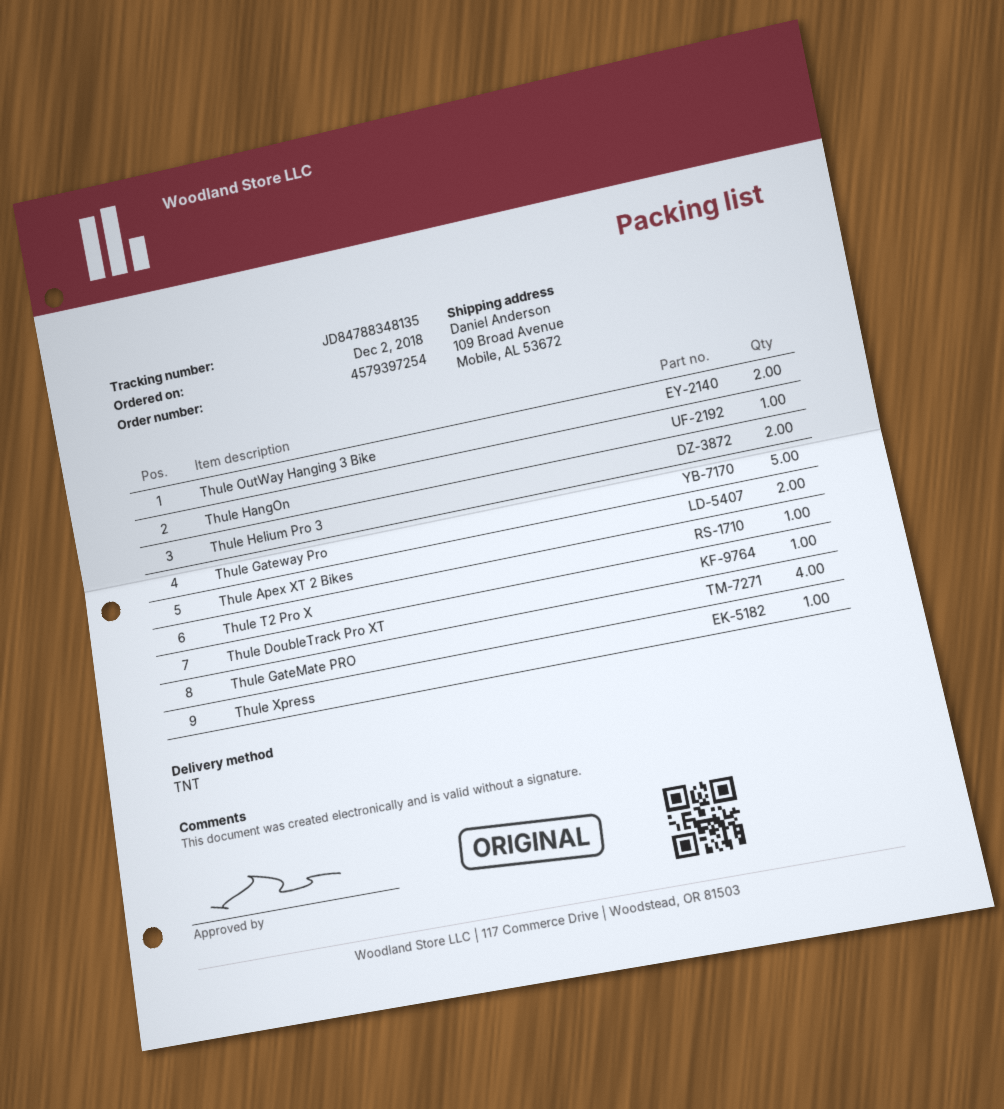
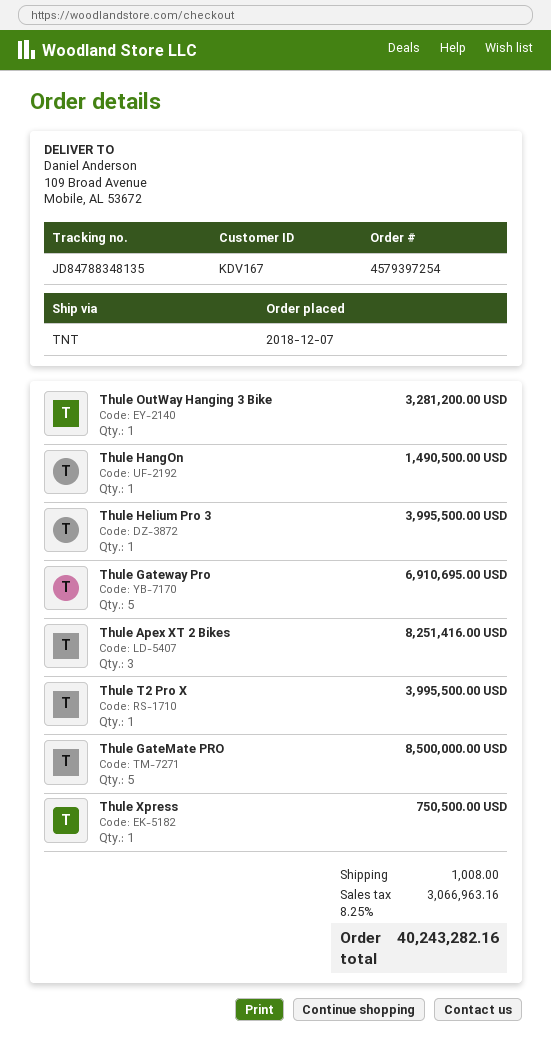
order date: 2018-12-02 -> 2018-12-07
Thule OutWay Hanging 3 Bike: 2 -> 1
Thule Helium Pro 3: 2 -> 1
Thule Apex XT 2 Bikes: 2 -> 3
Thule DoubleTrack Pro XT: 1 -> none
Thule GateMate PRO: 4 -> 5

